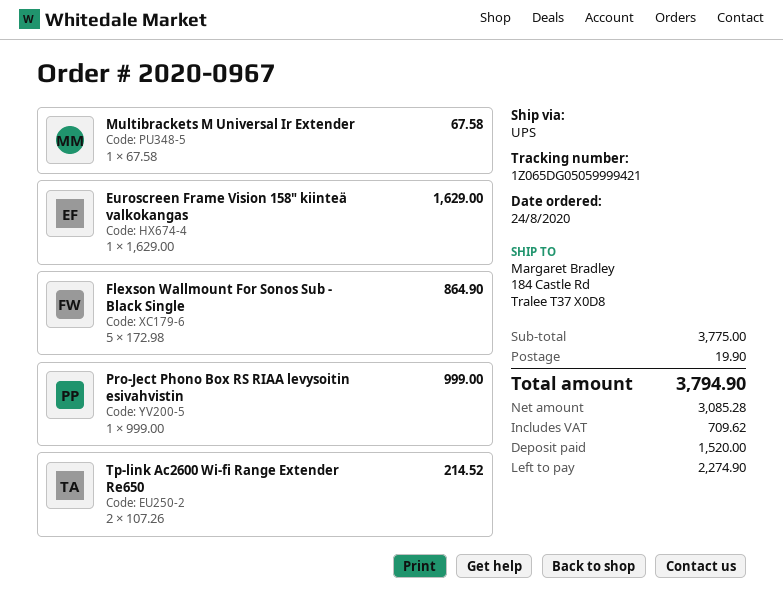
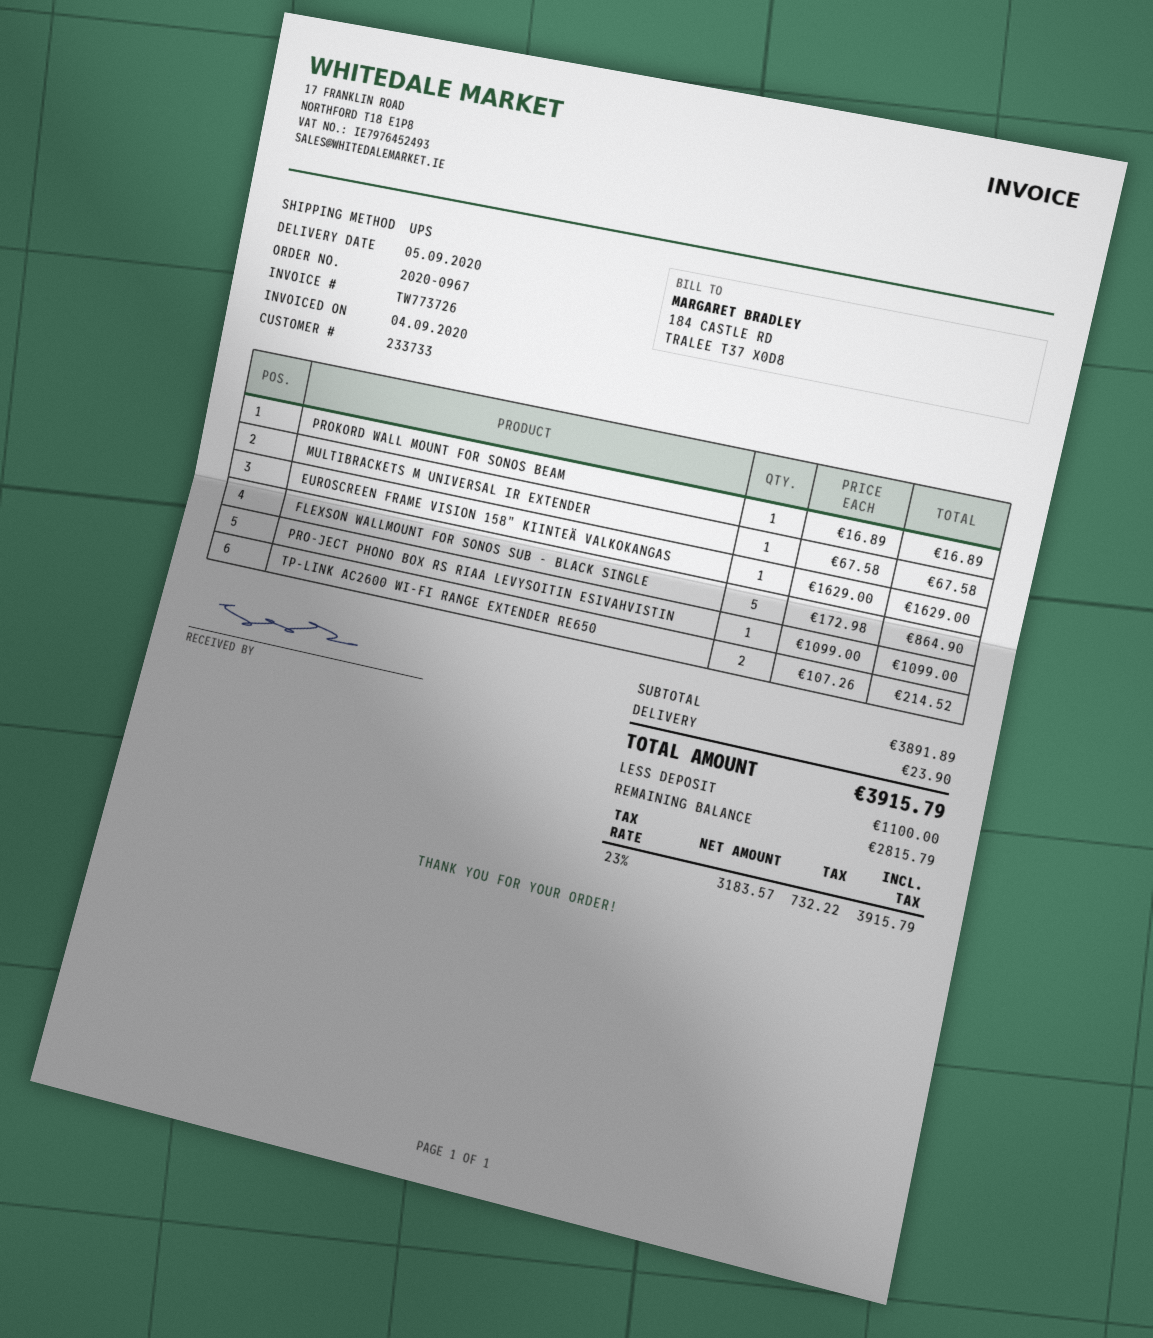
Pro-Ject Phono Box RS RIAA levysoitin esivahvistin: 1 x 999.00 = 999.00 -> 1 x 1099.00 = 1099.00
PROKORD WALL MOUNT FOR SONOS BEAM: none -> 1 x 16.89 = 16.89
subtotal: 3775.00 -> 3891.89
shipping: 19.90 -> 23.90
net: 3085.28 -> 3183.57
tax: 709.62 -> 732.22
total: 3794.90 -> 3915.79
deposit: 1520.00 -> 1100.00
balance: 2274.90 -> 2815.79

